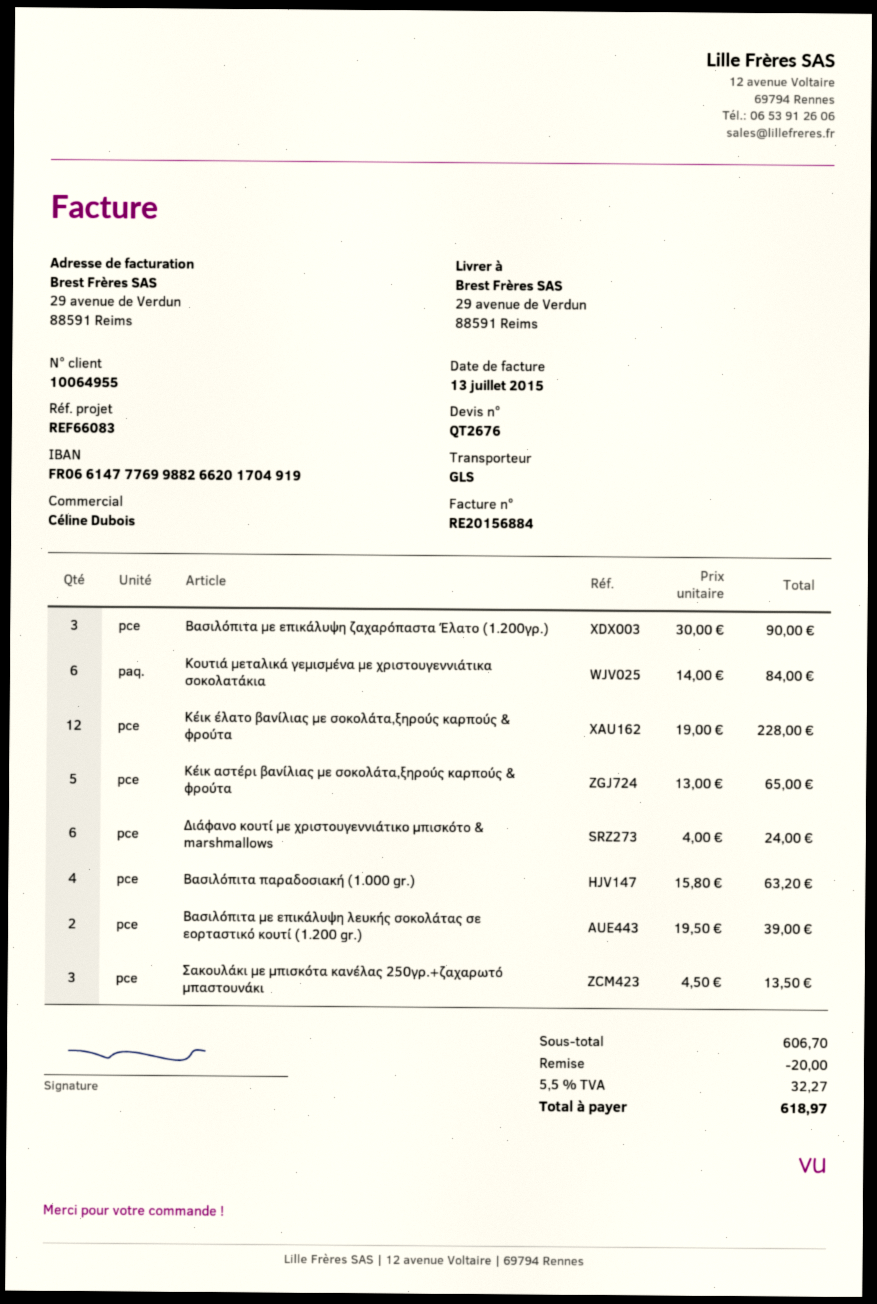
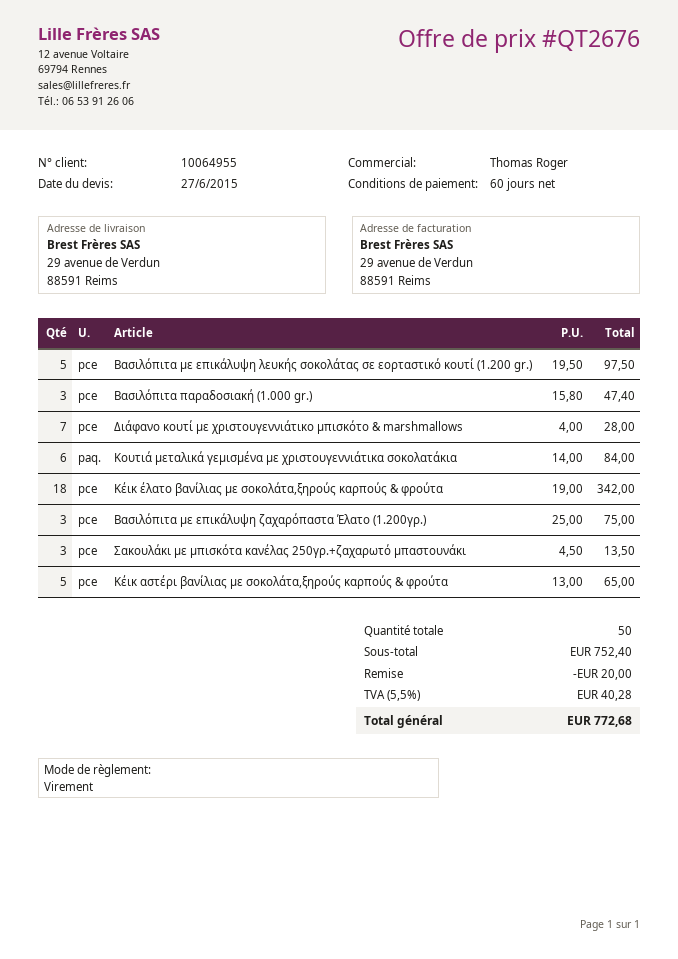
sales rep: Céline Dubois -> Thomas Roger
Βασιλόπιτα με επικάλυψη ζαχαρόπαστα Έλατο (1.200γρ.): 3 x 30.00 = 90.00 -> 3 x 25.00 = 75.00
Kέικ έλατο βανίλιας με σοκολάτα,ξηρούς καρπούς & φρούτα: 12 x 19.00 = 228.00 -> 18 x 19.00 = 342.00
Διάφανο κουτί με χριστουγεννιάτικο μπισκότο & marshmallows: 6 x 4.00 = 24.00 -> 7 x 4.00 = 28.00
Βασιλόπιτα παραδοσιακή (1.000 gr.): 4 x 15.80 = 63.20 -> 3 x 15.80 = 47.40
Βασιλόπιτα με επικάλυψη λευκής σοκολάτας σε εορταστικό κουτί (1.200 gr.): 2 x 19.50 = 39.00 -> 5 x 19.50 = 97.50
subtotal: 606.70 -> 752.40
tax: 5.5% = 32.27 -> 5.5% = 40.28
total: 618.97 -> 772.68

